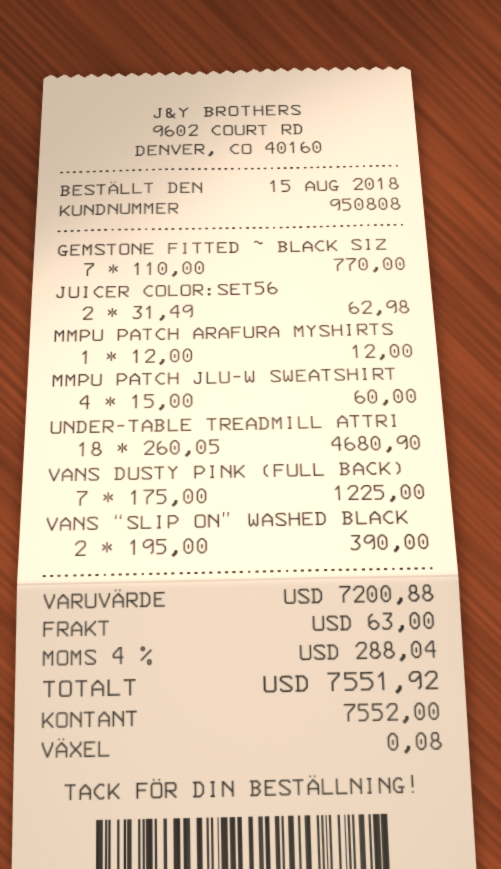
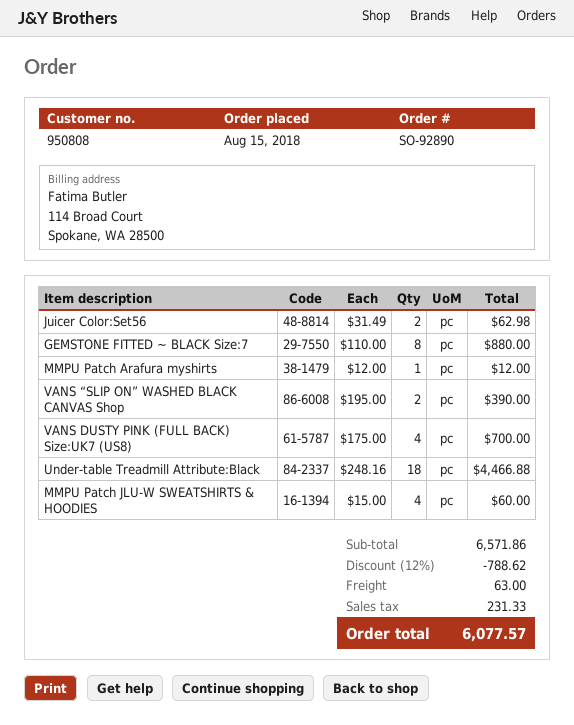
GEMSTONE FITTED ~ BLACK SIZ: 7 x 110.00 = 770.00 -> 8 x 110.00 = 880.00
UNDER-TABLE TREADMILL ATTRI: 18 x 260.05 = 4680.90 -> 18 x 248.16 = 4466.88
VANS DUSTY PINK (FULL BACK): 7 x 175.00 = 1225.00 -> 4 x 175.00 = 700.00
subtotal: 7200.88 -> 6571.86
discount: none -> 12% = 788.62
tax: 288.04 -> 231.33
total: 7551.92 -> 6077.57

